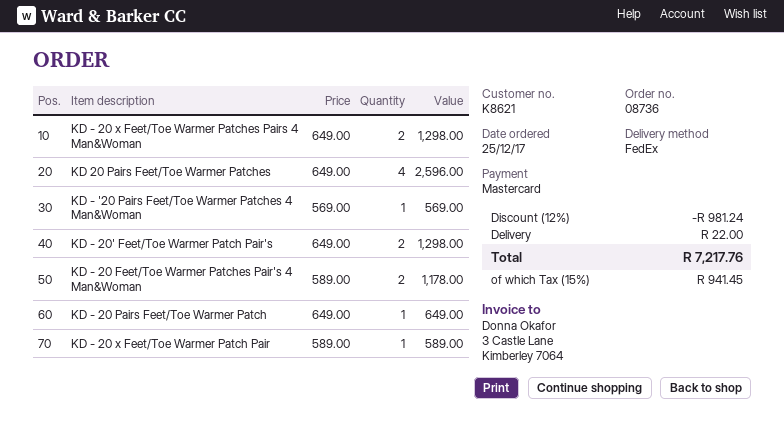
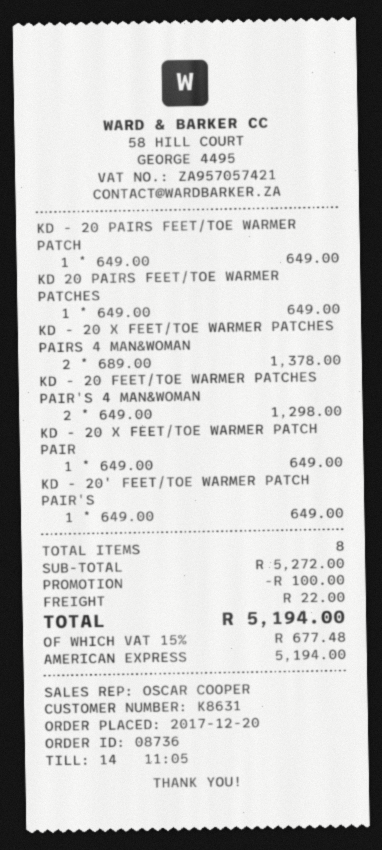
order date: 2017-12-25 -> 2017-12-20
customer number: K8621 -> K8631
payment method: Mastercard -> American Express
KD - 20 x Feet/Toe Warmer Patches Pairs 4 Man&Woman: 2 x 649.00 = 1298.00 -> 2 x 689.00 = 1378.00
KD 20 Pairs Feet/Toe Warmer Patches: 4 x 649.00 = 2596.00 -> 1 x 649.00 = 649.00
KD - '20 Pairs Feet/Toe Warmer Patches 4 Man&Woman: 1 x 569.00 = 569.00 -> none
KD - 20' Feet/Toe Warmer Patch Pair's: 2 x 649.00 = 1298.00 -> 1 x 649.00 = 649.00
KD - 20 Feet/Toe Warmer Patches Pair's 4 Man&Woman: 2 x 589.00 = 1178.00 -> 2 x 649.00 = 1298.00
KD - 20 x Feet/Toe Warmer Patch Pair: 1 x 589.00 = 589.00 -> 1 x 649.00 = 649.00
discount: 981.24 -> 100.00
tax: 15% = 941.45 -> 15% = 677.48
total: 7217.76 -> 5194.00

